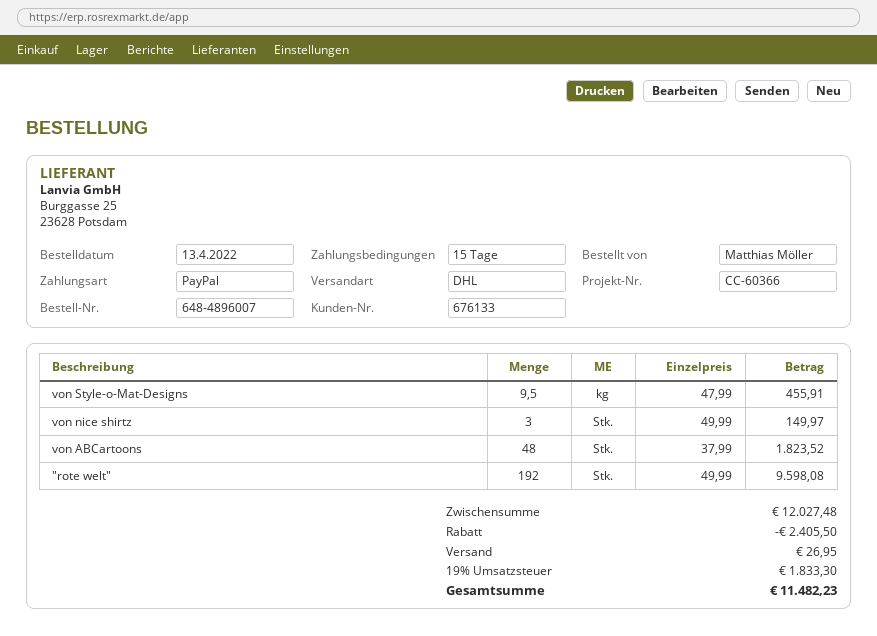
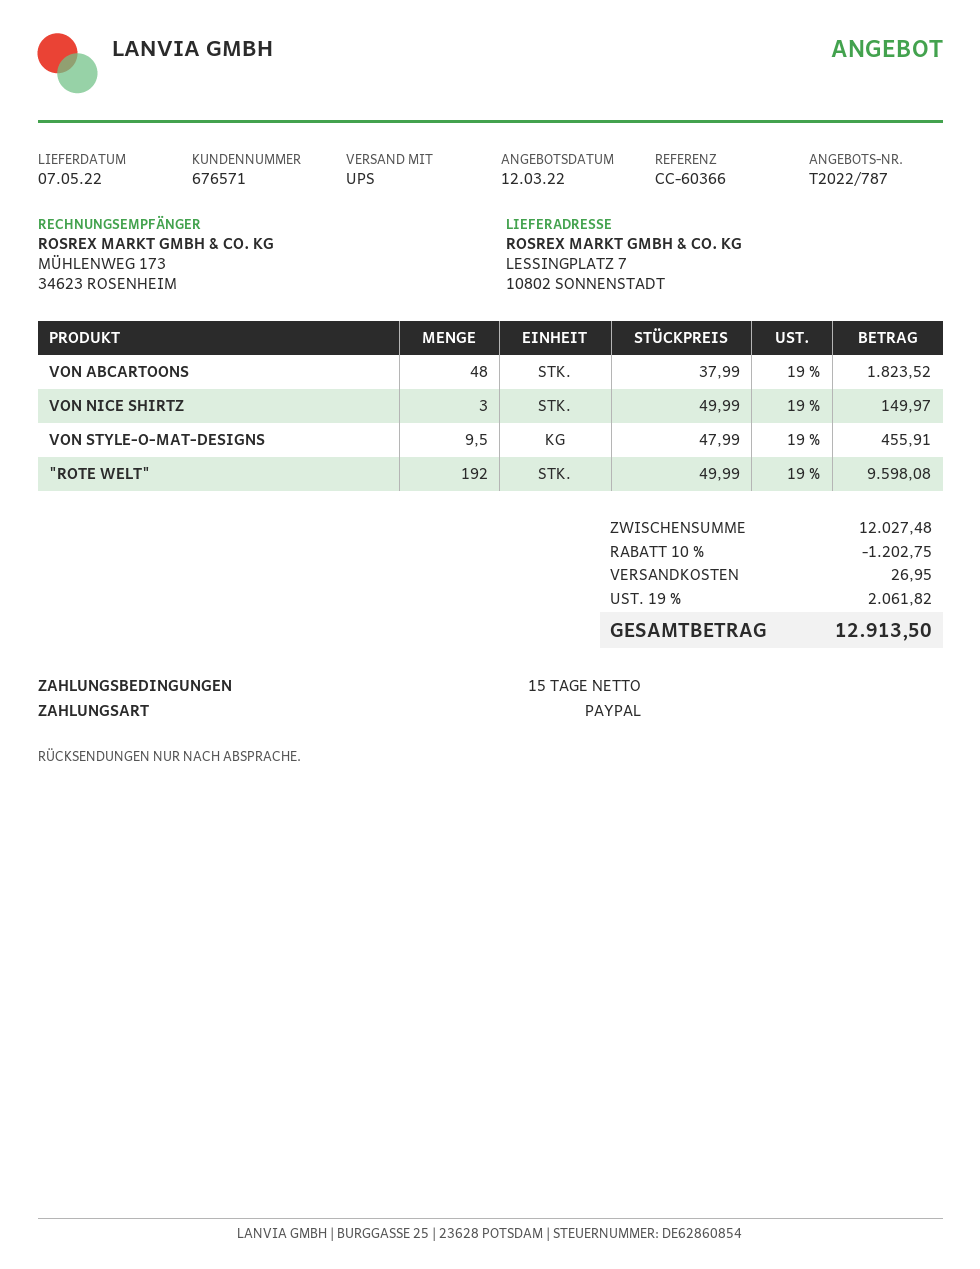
customer number: 676133 -> 676571
shipping method: DHL -> UPS
discount: 2405.50 -> 1202.75
tax: 19% = 1833.30 -> 19% = 2061.82
total: 11482.23 -> 12913.50

